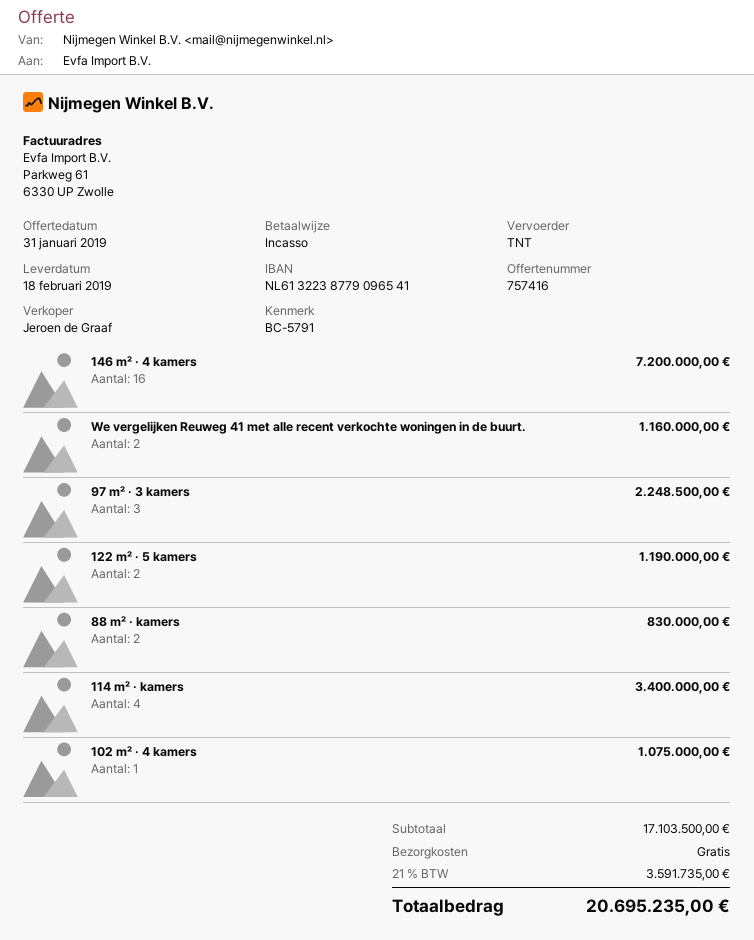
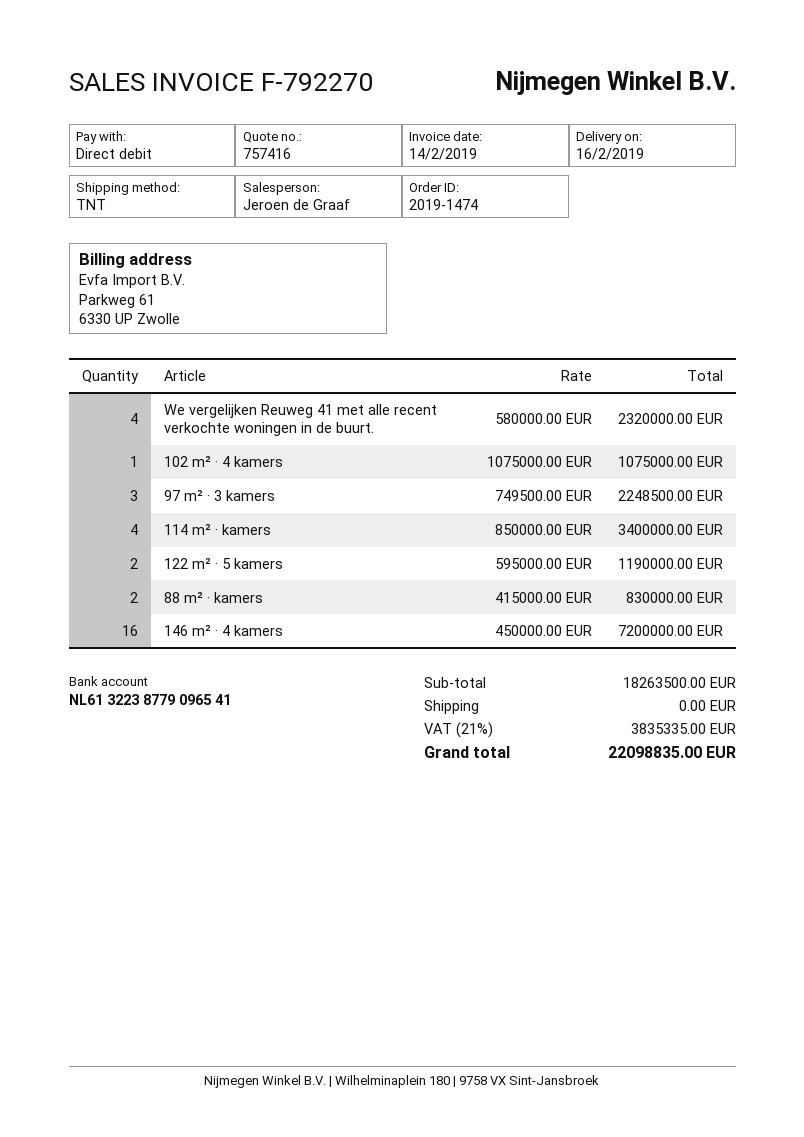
delivery date: 2019-02-18 -> 2019-02-16
We vergelijken Reuweg 41 met alle recent verkochte woningen in de buurt.: 2 for 1160000.00 -> 4 for 2320000.00
subtotal: 17103500.00 -> 18263500.00
tax: 21% = 3591735.00 -> 21% = 3835335.00
total: 20695235.00 -> 22098835.00

